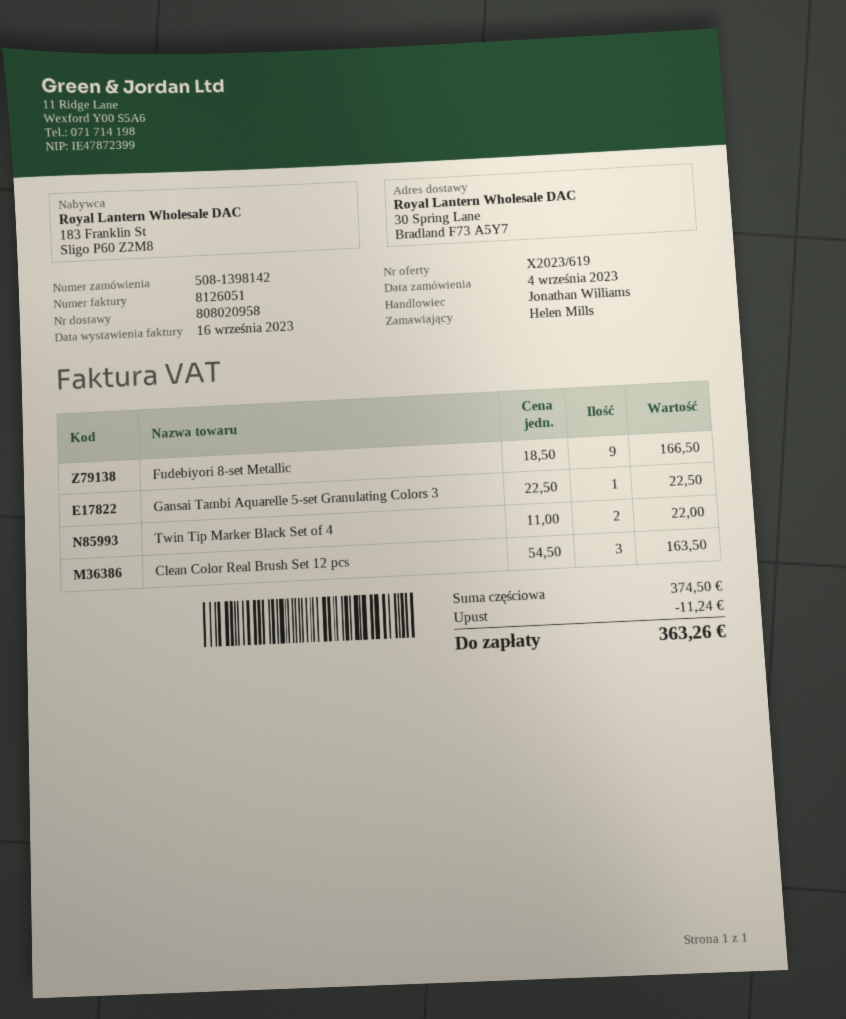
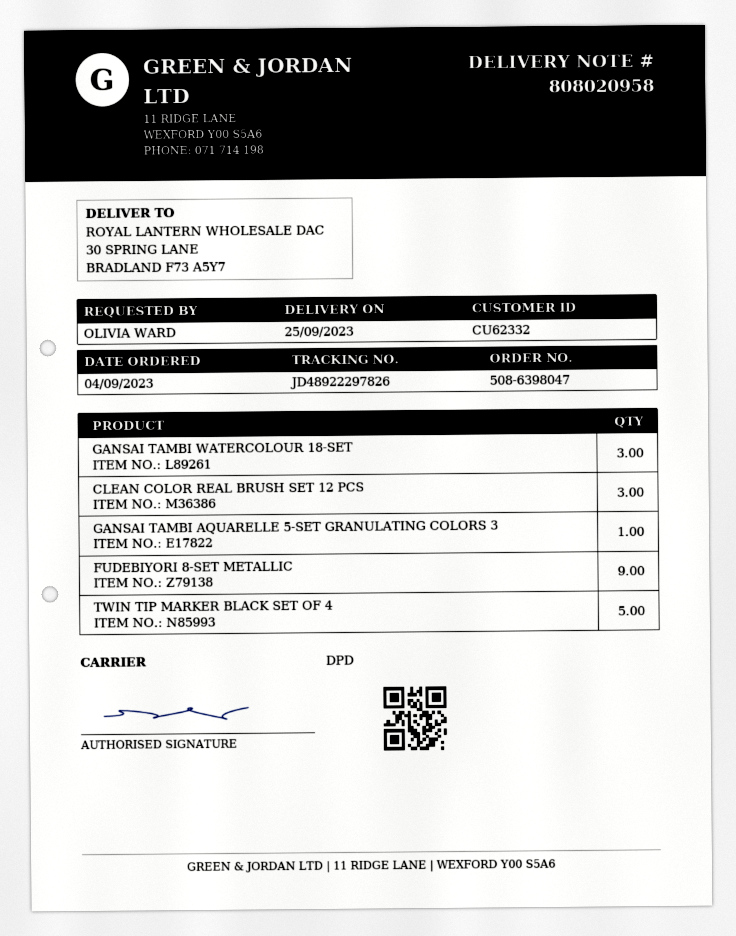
order number: 508-1398142 -> 508-6398047
ordered by: Helen Mills -> OLIVIA WARD
Twin Tip Marker Black Set of 4: 2 -> 5
GANSAI TAMBI WATERCOLOUR 18-SET: none -> 3

